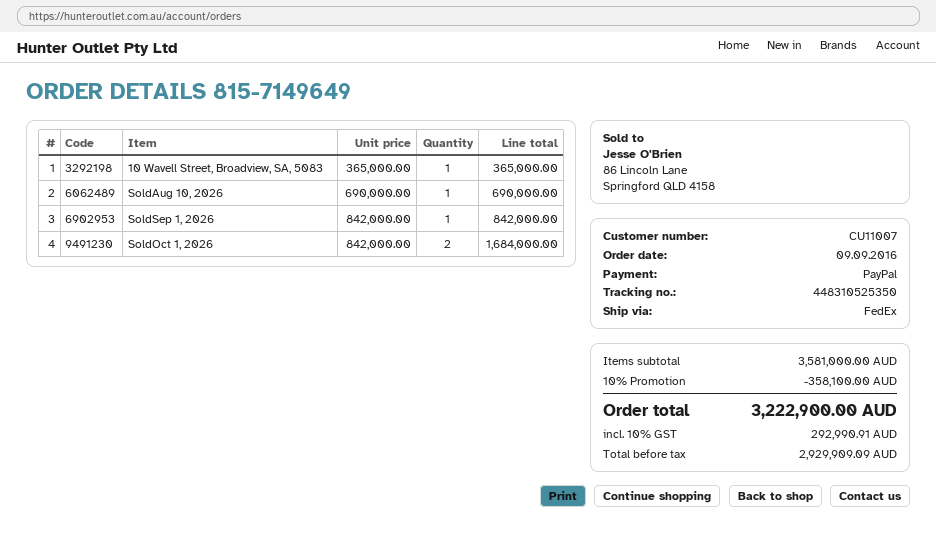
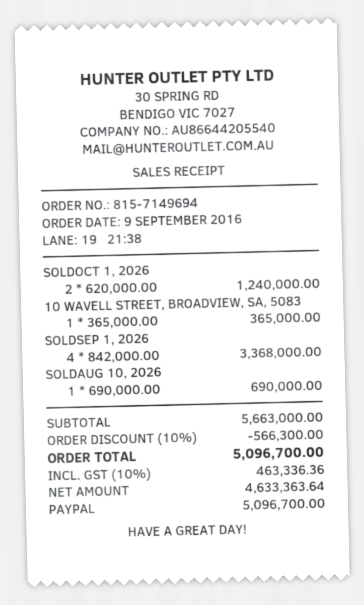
order number: 815-7149649 -> 815-7149694
SoldSep 1, 2026: 1 x 842000.00 = 842000.00 -> 4 x 842000.00 = 3368000.00
SoldOct 1, 2026: 2 x 842000.00 = 1684000.00 -> 2 x 620000.00 = 1240000.00
subtotal: 3581000.00 -> 5663000.00
discount: 10% = 358100.00 -> 10% = 566300.00
net: 2929909.09 -> 4633363.64
tax: 10% = 292990.91 -> 10% = 463336.36
total: 3222900.00 -> 5096700.00

